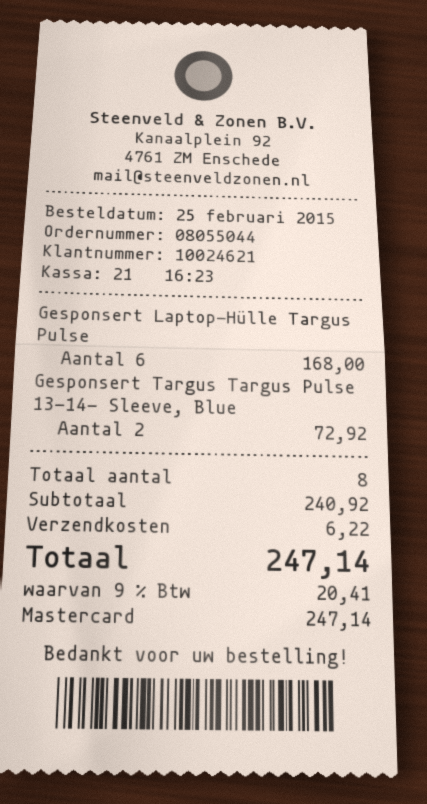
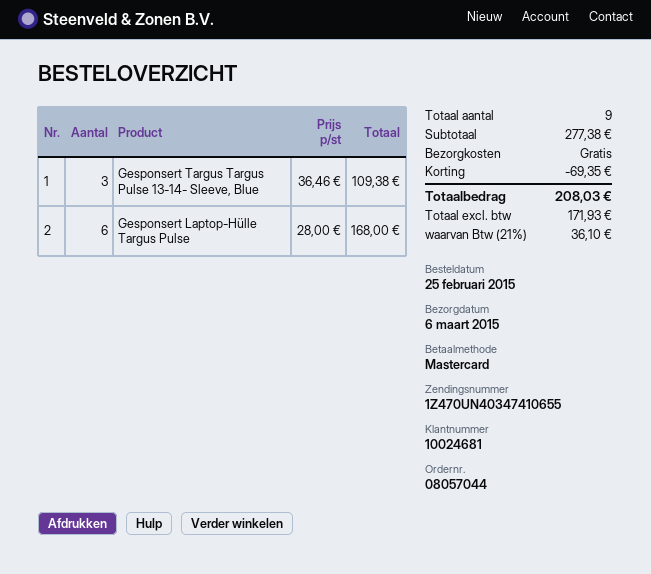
order number: 08055044 -> 08057044
customer number: 10024621 -> 10024681
Gesponsert Targus Targus Pulse 13-14- Sleeve, Blue: 2 for 72.92 -> 3 for 109.38
total quantity: 8 -> 9
subtotal: 240.92 -> 277.38
discount: none -> 69.35
shipping: 6.22 -> 0.00
tax: 9% = 20.41 -> 21% = 36.10
total: 247.14 -> 208.03

